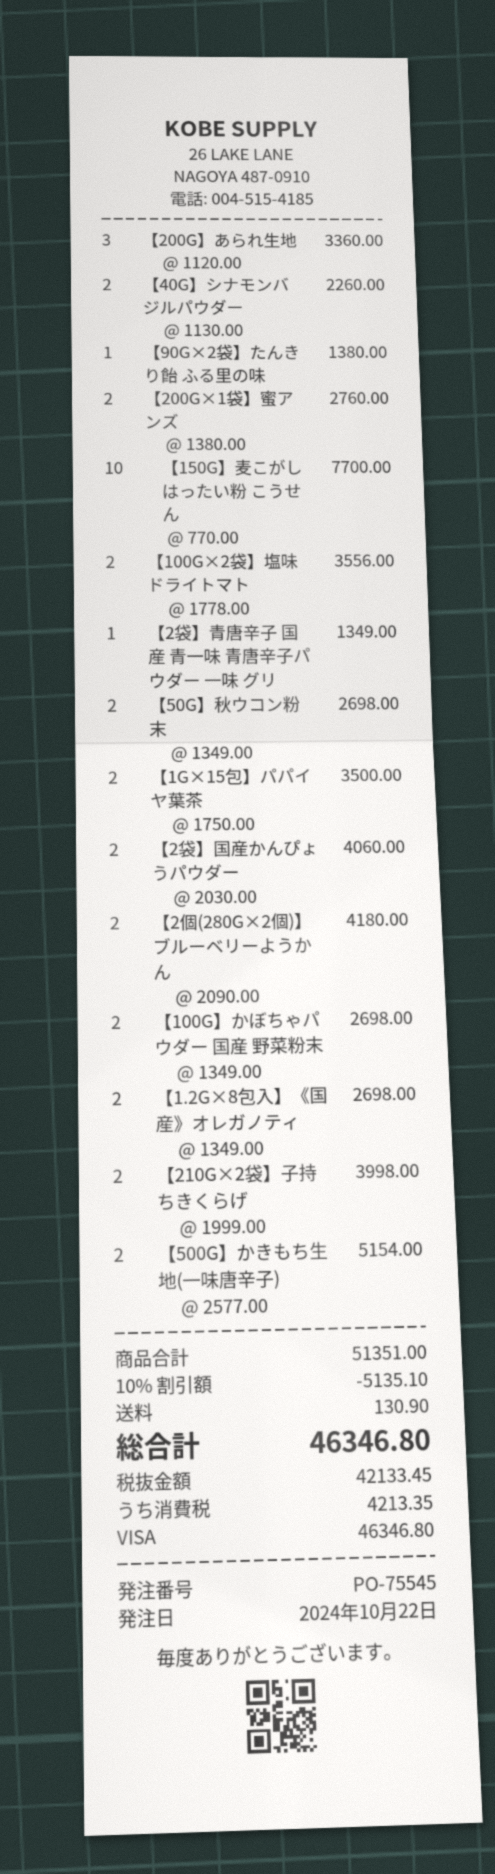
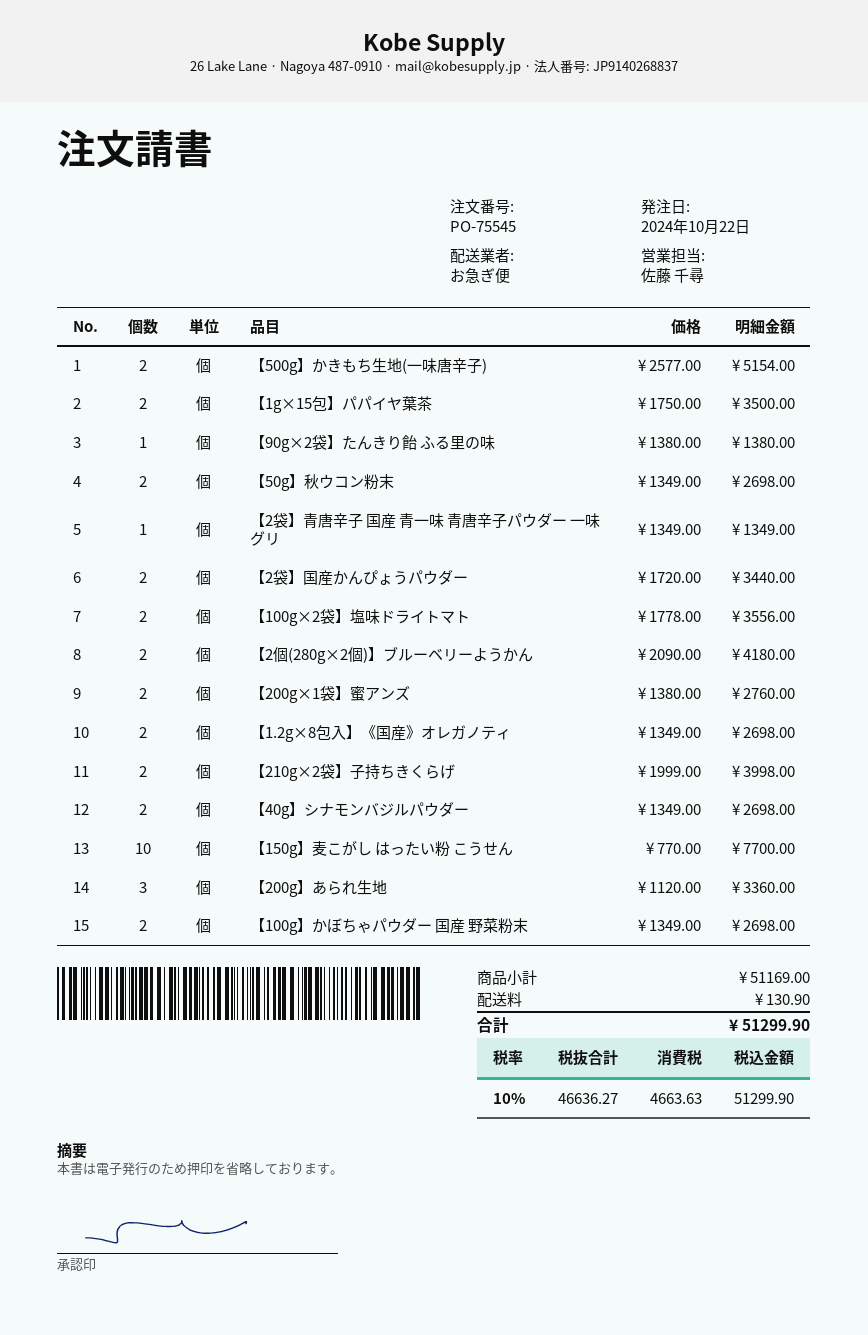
【40G】シナモンバジルパウダー: 2 x 1130.00 = 2260.00 -> 2 x 1349.00 = 2698.00
【2袋】国産かんぴょうパウダー: 2 x 2030.00 = 4060.00 -> 2 x 1720.00 = 3440.00
subtotal: 51351.00 -> 51169.00
discount: 10% = 5135.10 -> none
net: 42133.45 -> 46636.27
tax: 4213.35 -> 4663.63
total: 46346.80 -> 51299.90

